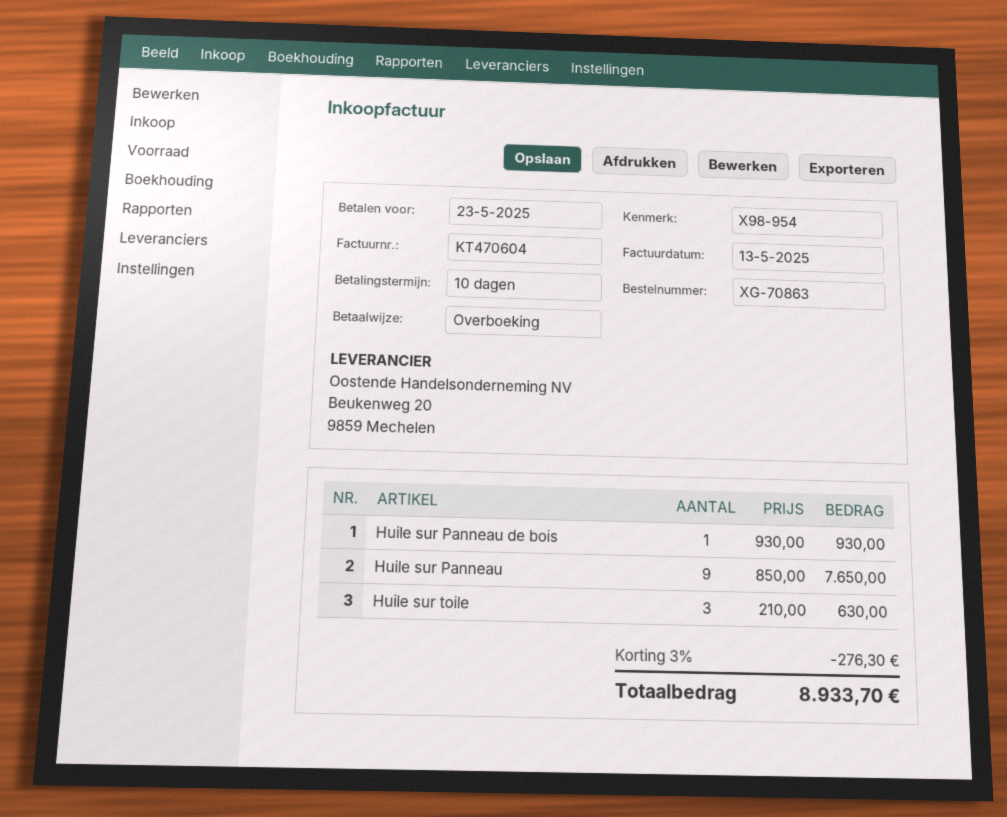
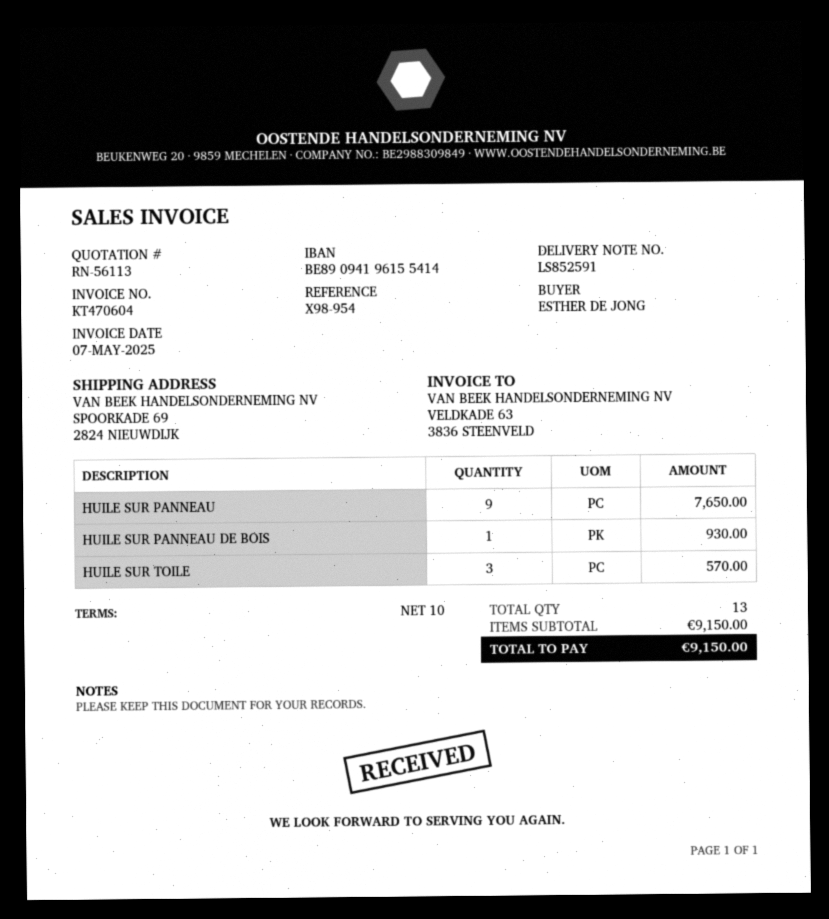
invoice date: 2025-05-13 -> 2025-05-07
Huile sur toile: 3 for 630.00 -> 3 for 570.00
discount: 3% = 276.30 -> none
total: 8933.70 -> 9150.00

